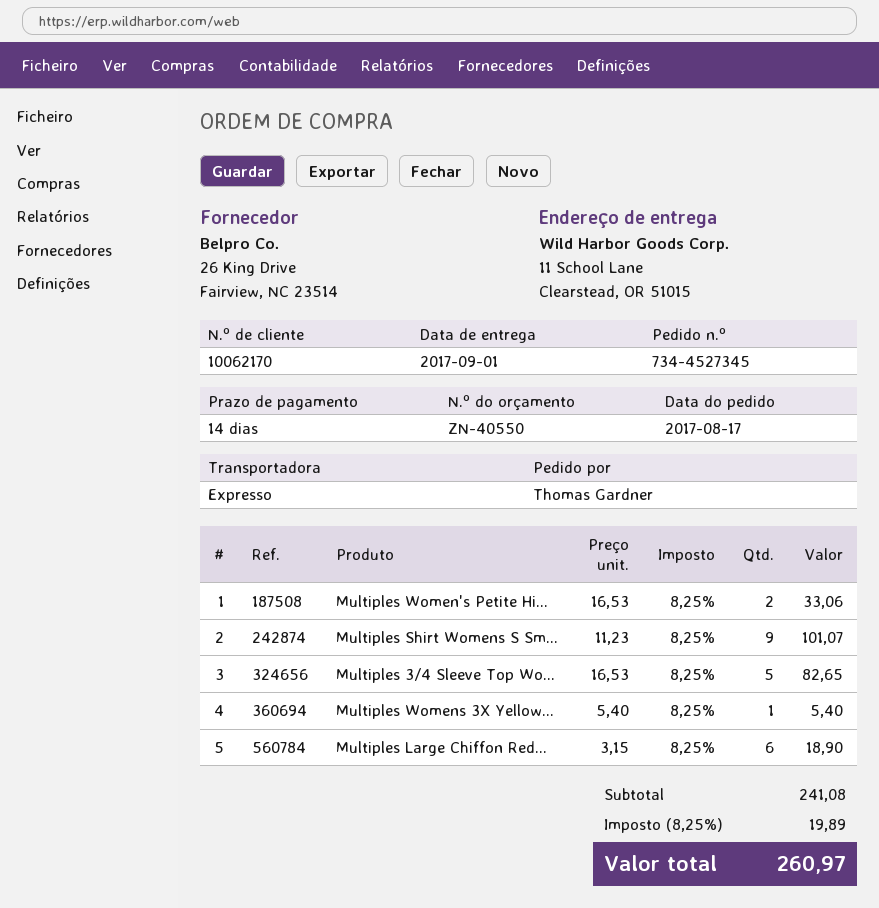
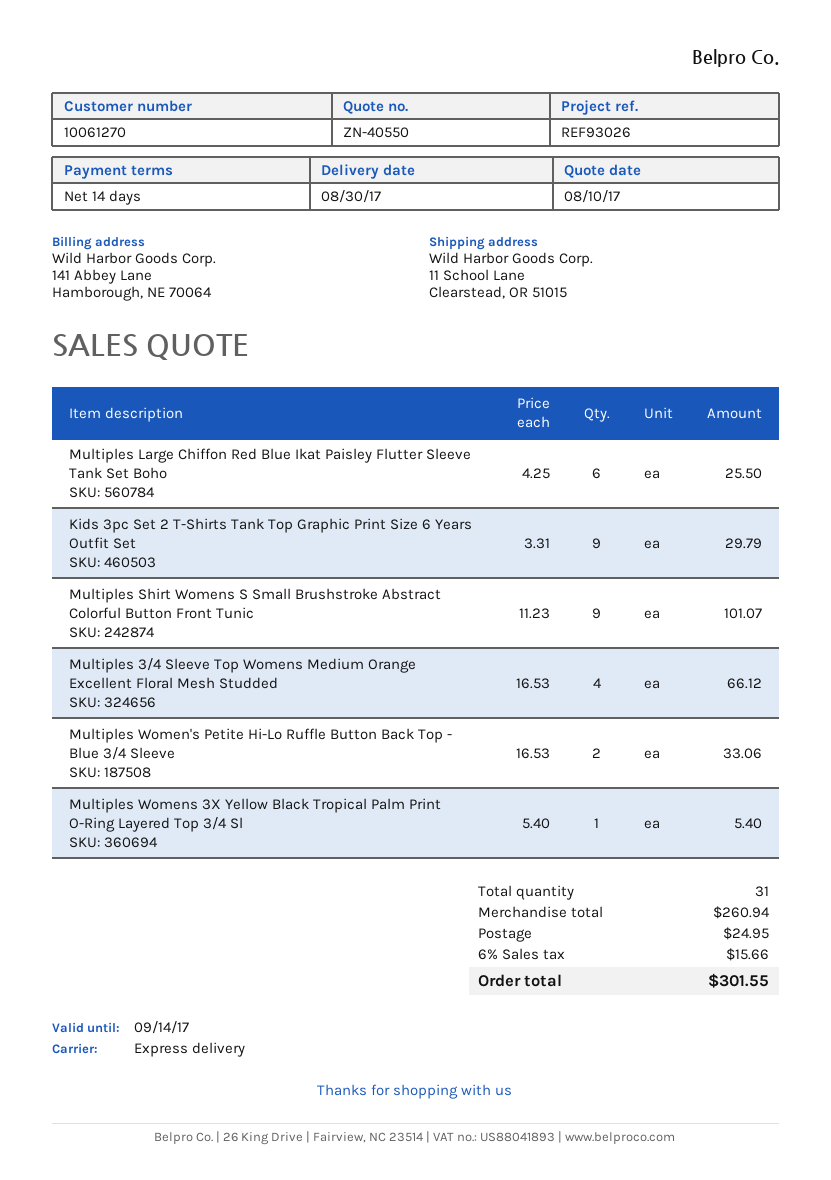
delivery date: 2017-09-01 -> 2017-08-30
customer number: 10062170 -> 10061270
Multiples 3/4 Sleeve Top Wo...: 5 x 16.53 = 82.65 -> 4 x 16.53 = 66.12
Multiples Large Chiffon Red...: 6 x 3.15 = 18.90 -> 6 x 4.25 = 25.50
Kids 3pc Set 2 T-Shirts Tank Top Graphic Print Size 6 Years Outfit Set: none -> 9 x 3.31 = 29.79
subtotal: 241.08 -> 260.94
shipping: none -> 24.95
tax: 8.25% = 19.89 -> 6% = 15.66
total: 260.97 -> 301.55

